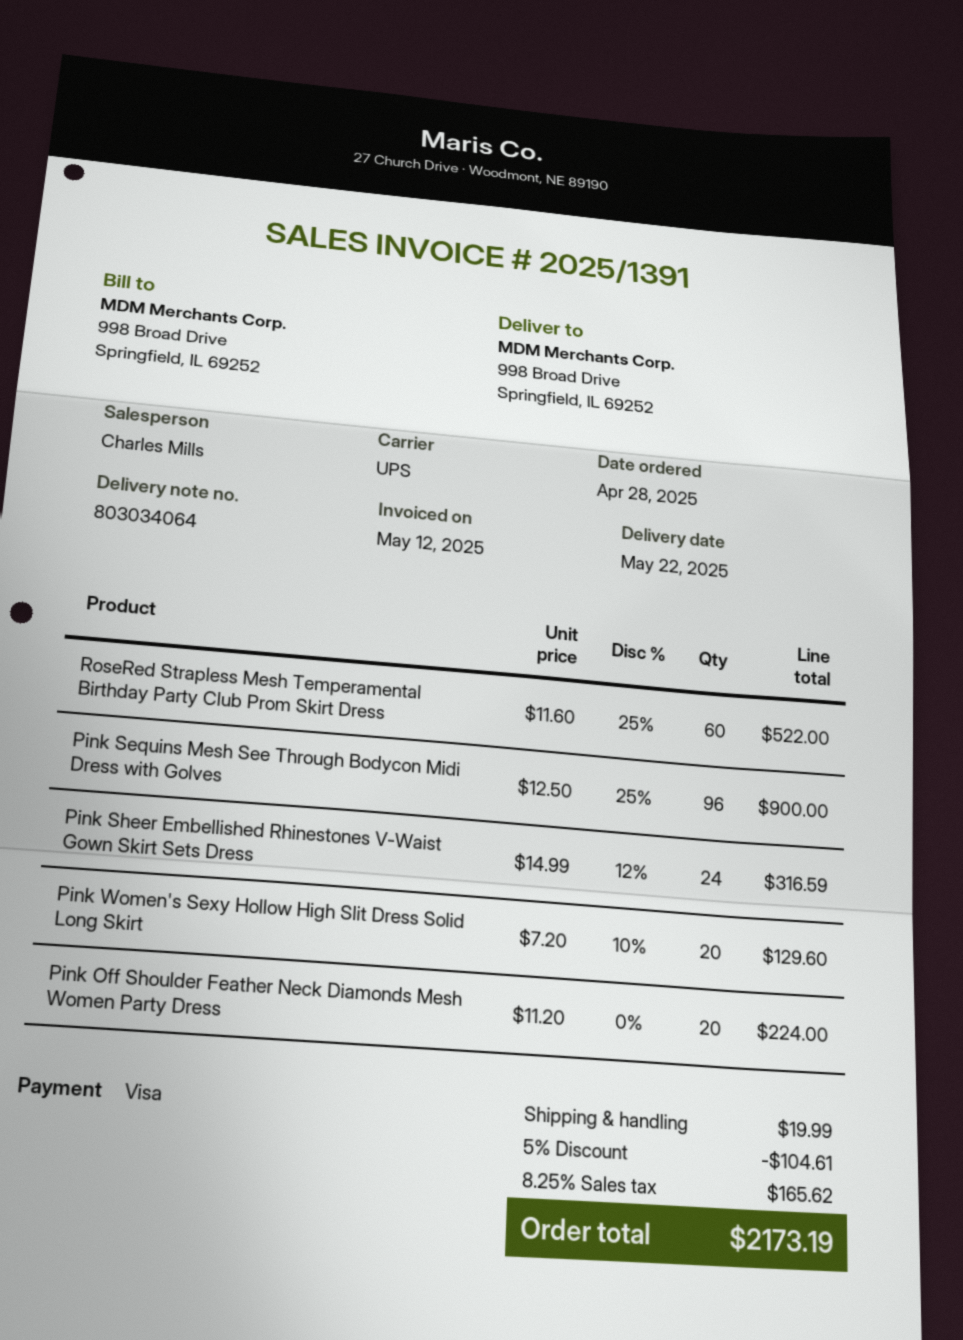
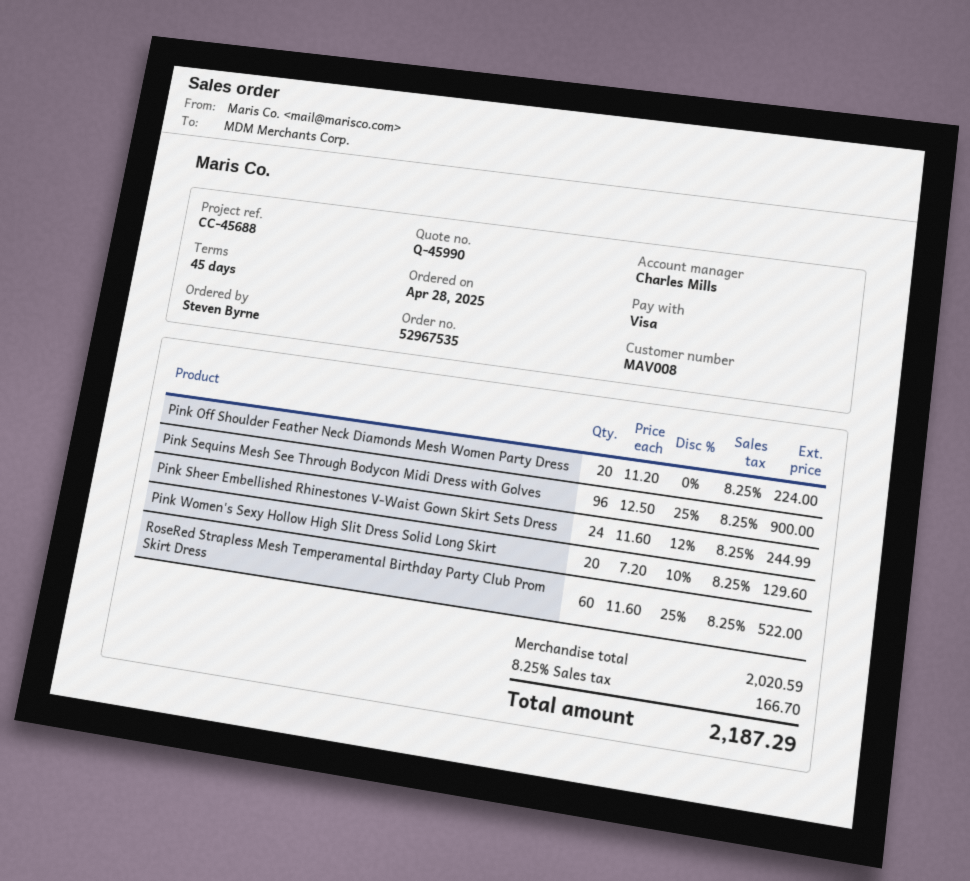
Pink Sheer Embellished Rhinestones V-Waist Gown Skirt Sets Dress: 24 x 14.99 - 12% = 316.59 -> 24 x 11.60 - 12% = 244.99
discount: 5% = 104.61 -> none
shipping: 19.99 -> none
tax: 8.25% = 165.62 -> 8.25% = 166.70
total: 2173.19 -> 2187.29

